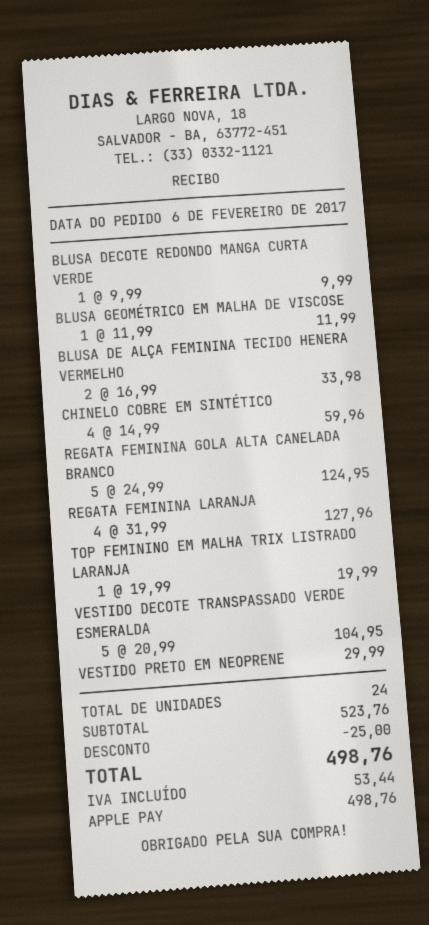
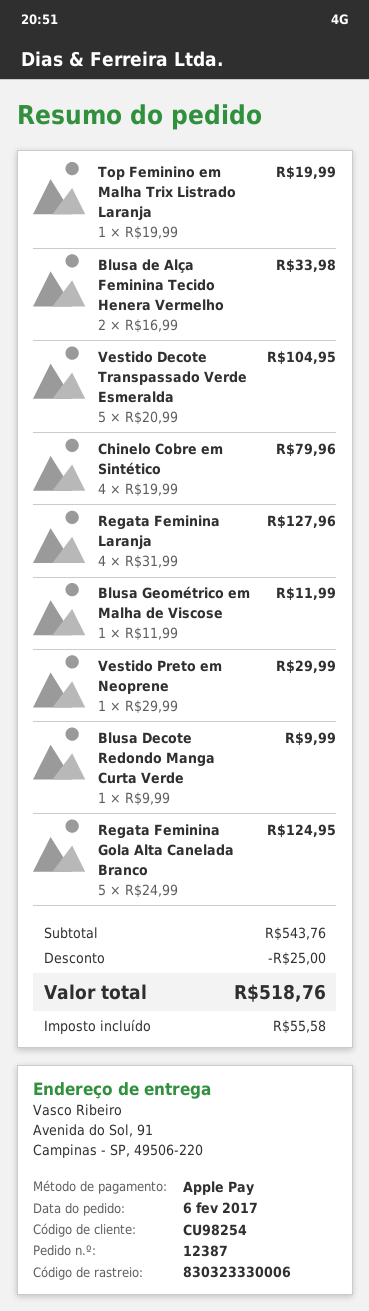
CHINELO COBRE EM SINTÉTICO: 4 x 14.99 = 59.96 -> 4 x 19.99 = 79.96
subtotal: 523.76 -> 543.76
tax: 53.44 -> 55.58
total: 498.76 -> 518.76

